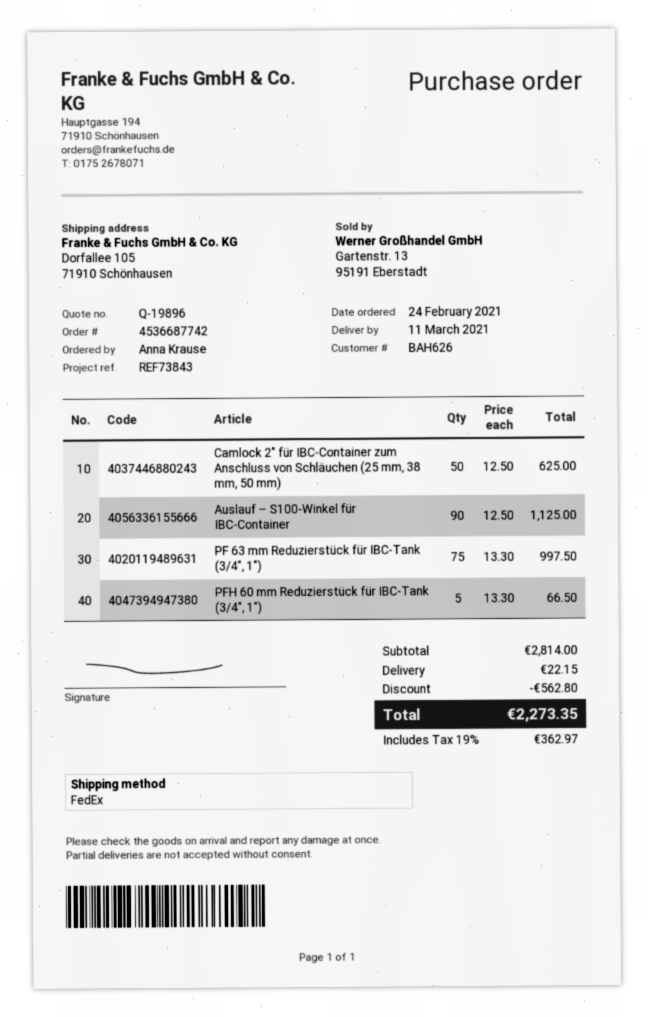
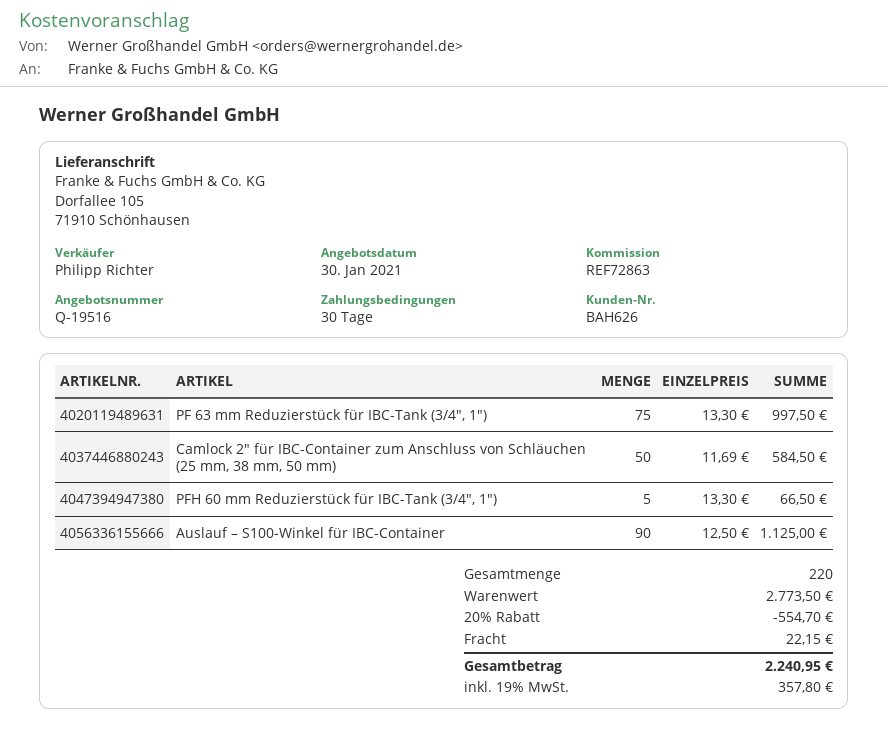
quote number: Q-19896 -> Q-19516
reference: REF73843 -> REF72863
Camlock 2″ für IBC-Container zum Anschluss von Schläuchen (25 mm, 38 mm, 50 mm): 50 x 12.50 = 625.00 -> 50 x 11.69 = 584.50
subtotal: 2814.00 -> 2773.50
discount: 562.80 -> 554.70
tax: 19% = 362.97 -> 19% = 357.80
total: 2273.35 -> 2240.95

